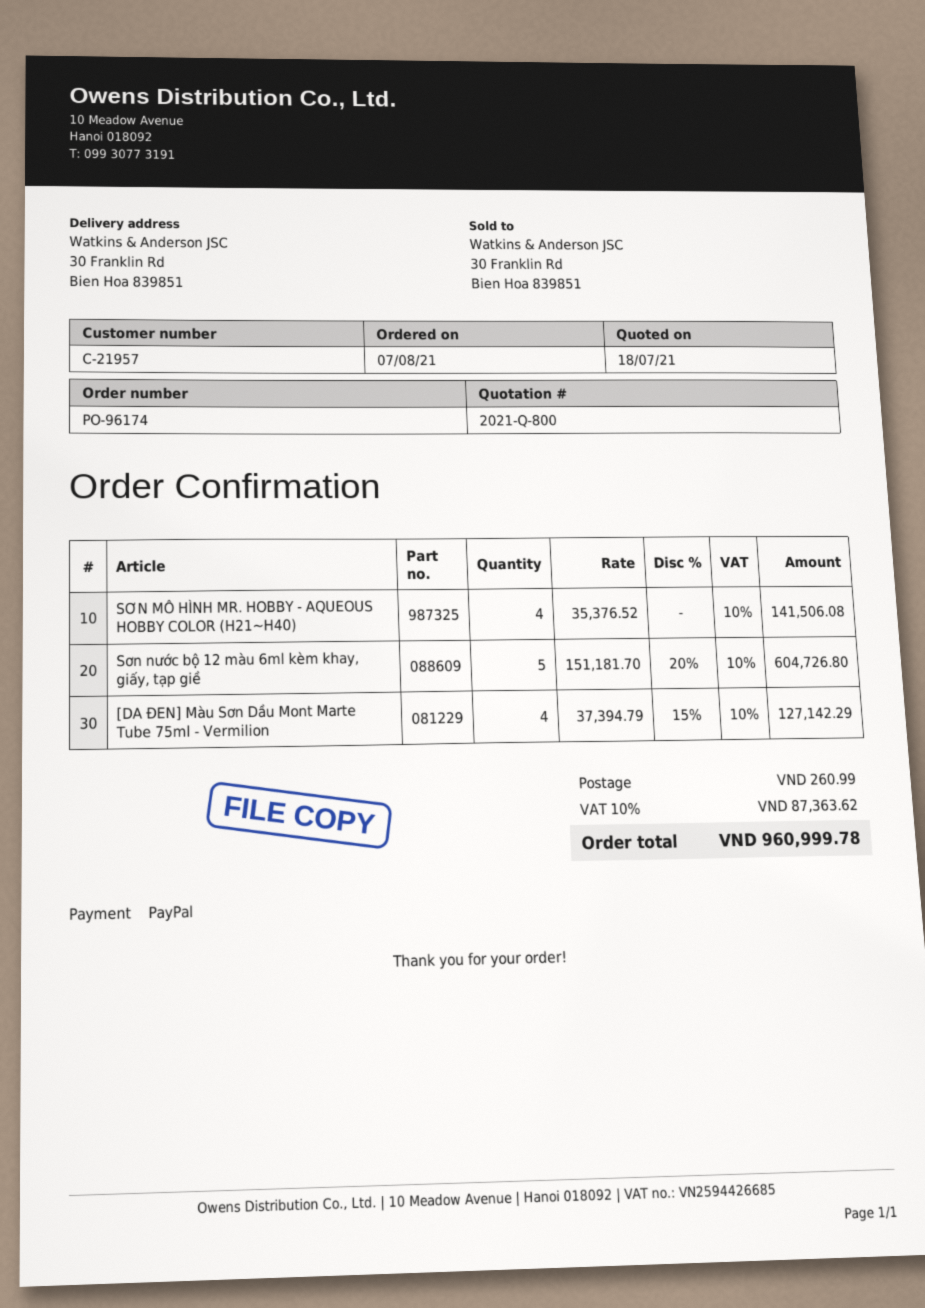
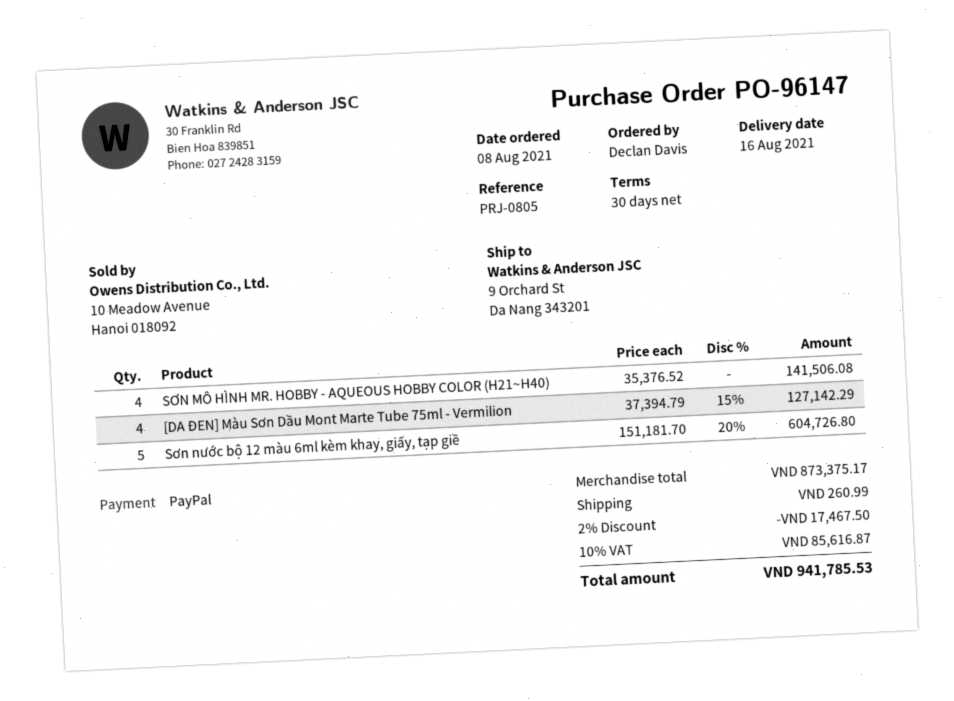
order number: PO-96174 -> PO-96147
order date: 2021-08-07 -> 2021-08-08
ship to: 30 Franklin Rd, Bien Hoa 839851 -> 9 Orchard St, Da Nang 343201
discount: none -> 2% = 17467.50
tax: 10% = 87363.62 -> 10% = 85616.87
total: 960999.78 -> 941785.53

